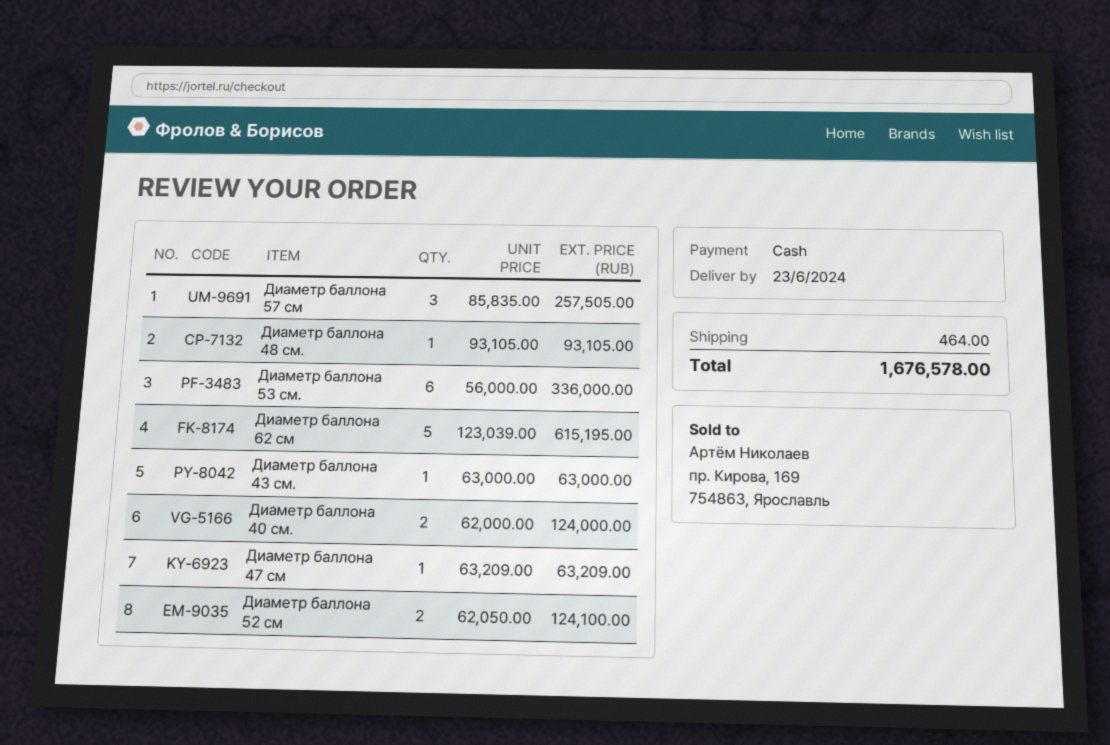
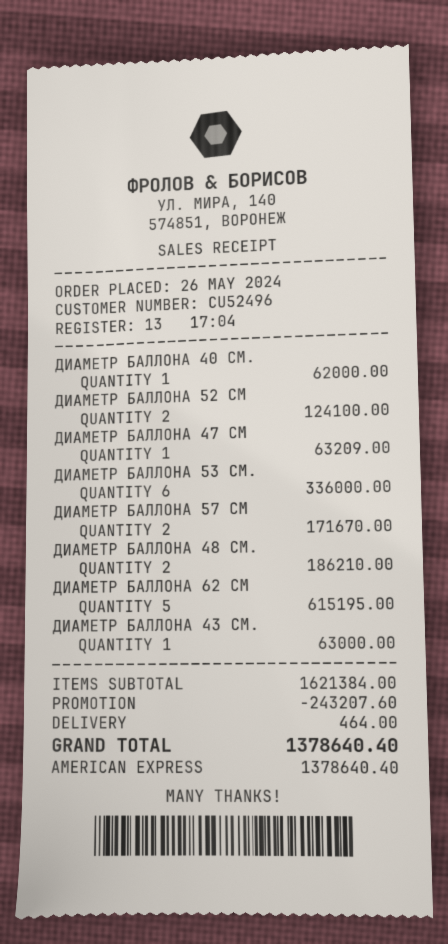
payment method: cash -> American Express
Диаметр баллона 57 см: 3 for 257505.00 -> 2 for 171670.00
Диаметр баллона 48 см.: 1 for 93105.00 -> 2 for 186210.00
Диаметр баллона 40 см.: 2 for 124000.00 -> 1 for 62000.00
discount: none -> 243207.60
total: 1676578.00 -> 1378640.40

